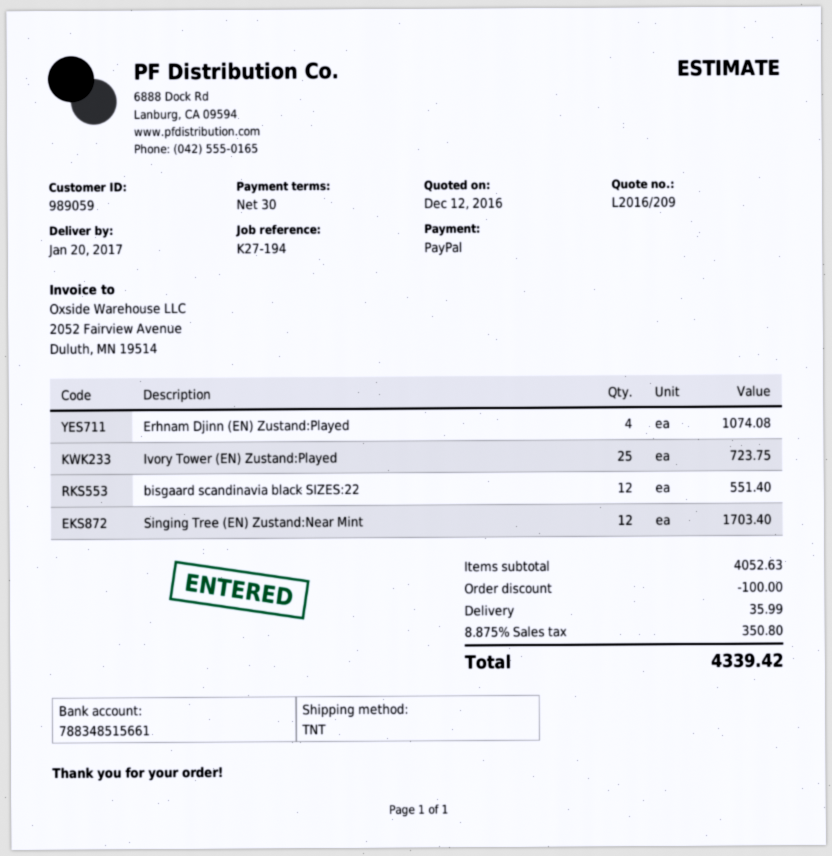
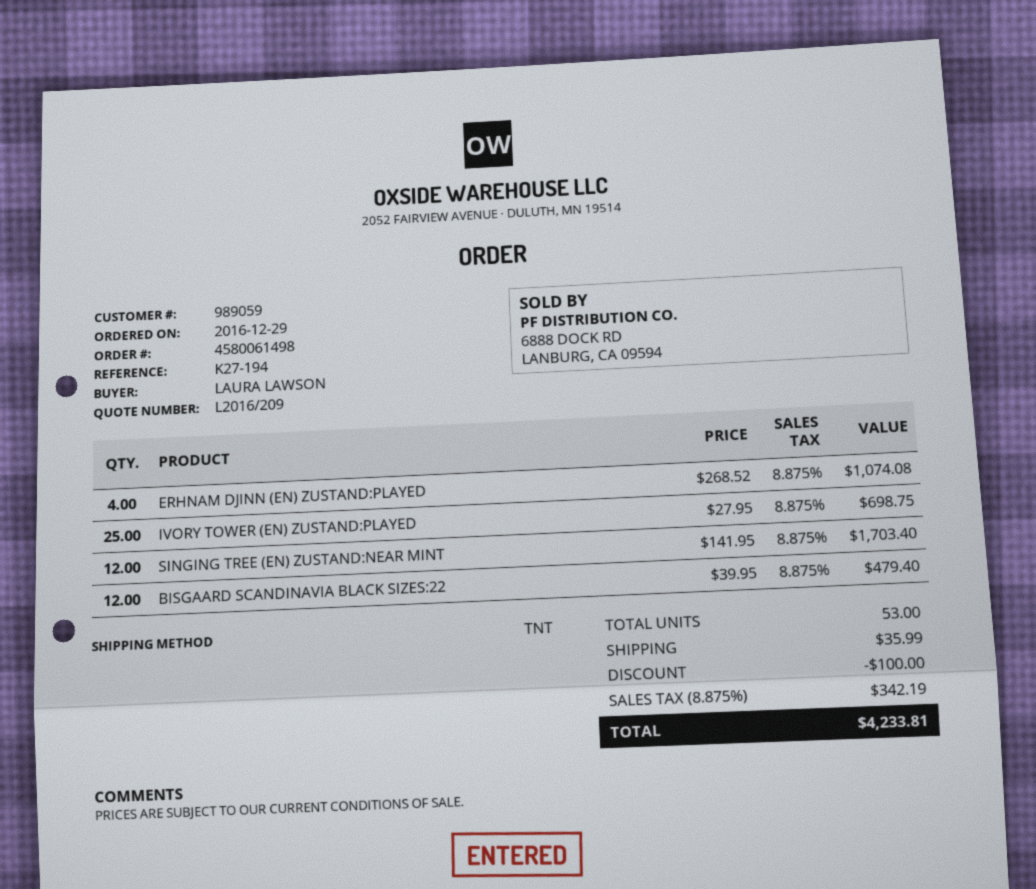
Ivory Tower (EN) Zustand:Played: 25 for 723.75 -> 25 for 698.75
bisgaard scandinavia black SIZES:22: 12 for 551.40 -> 12 for 479.40
tax: 8.875% = 350.80 -> 8.875% = 342.19
total: 4339.42 -> 4233.81

